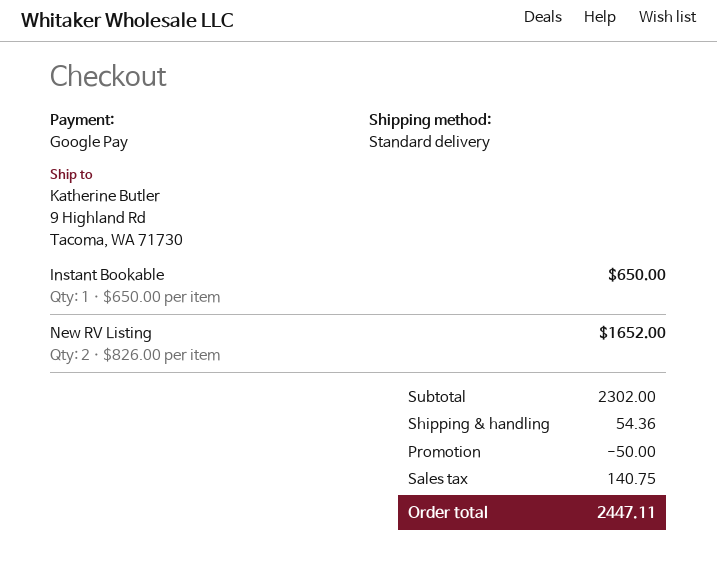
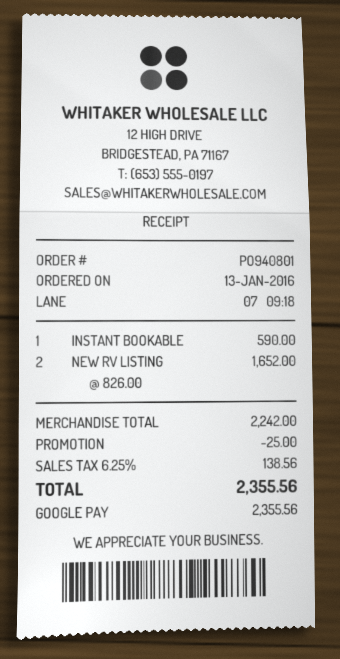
Instant Bookable: 1 x 650.00 = 650.00 -> 1 x 590.00 = 590.00
subtotal: 2302.00 -> 2242.00
discount: 50.00 -> 25.00
shipping: 54.36 -> none
tax: 140.75 -> 138.56
total: 2447.11 -> 2355.56

